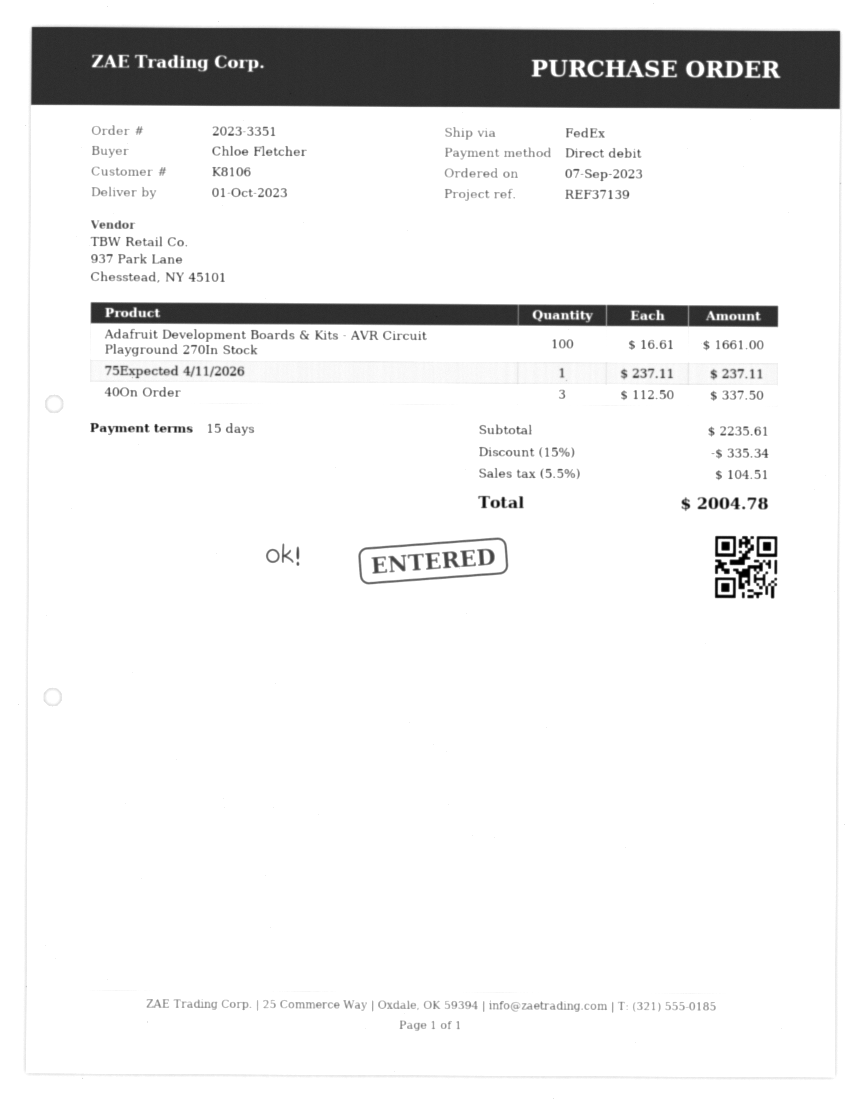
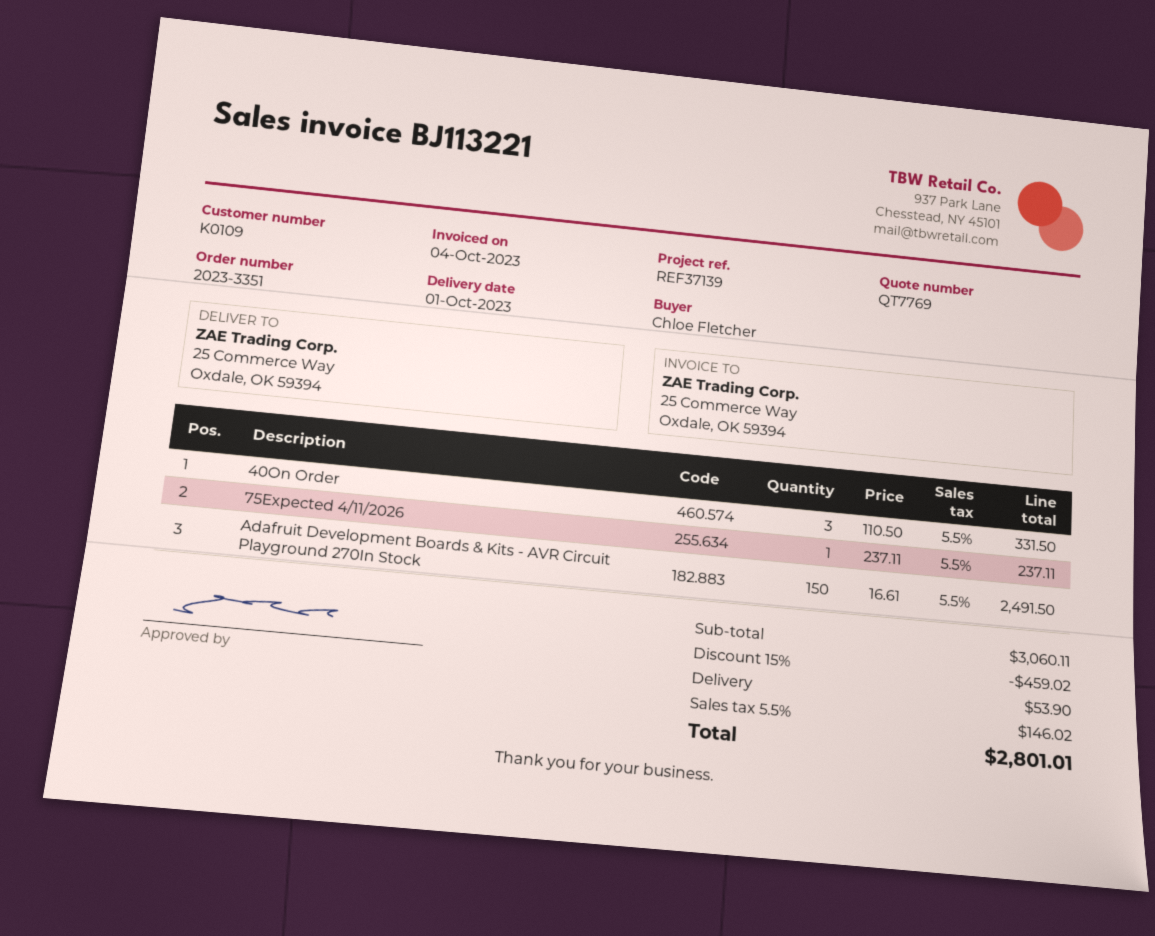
customer number: K8106 -> K0109
Adafruit Development Boards & Kits - AVR Circuit Playground 270In Stock: 100 x 16.61 = 1661.00 -> 150 x 16.61 = 2491.50
40On Order: 3 x 112.50 = 337.50 -> 3 x 110.50 = 331.50
subtotal: 2235.61 -> 3060.11
discount: 15% = 335.34 -> 15% = 459.02
shipping: none -> 53.90
tax: 5.5% = 104.51 -> 5.5% = 146.02
total: 2004.78 -> 2801.01

